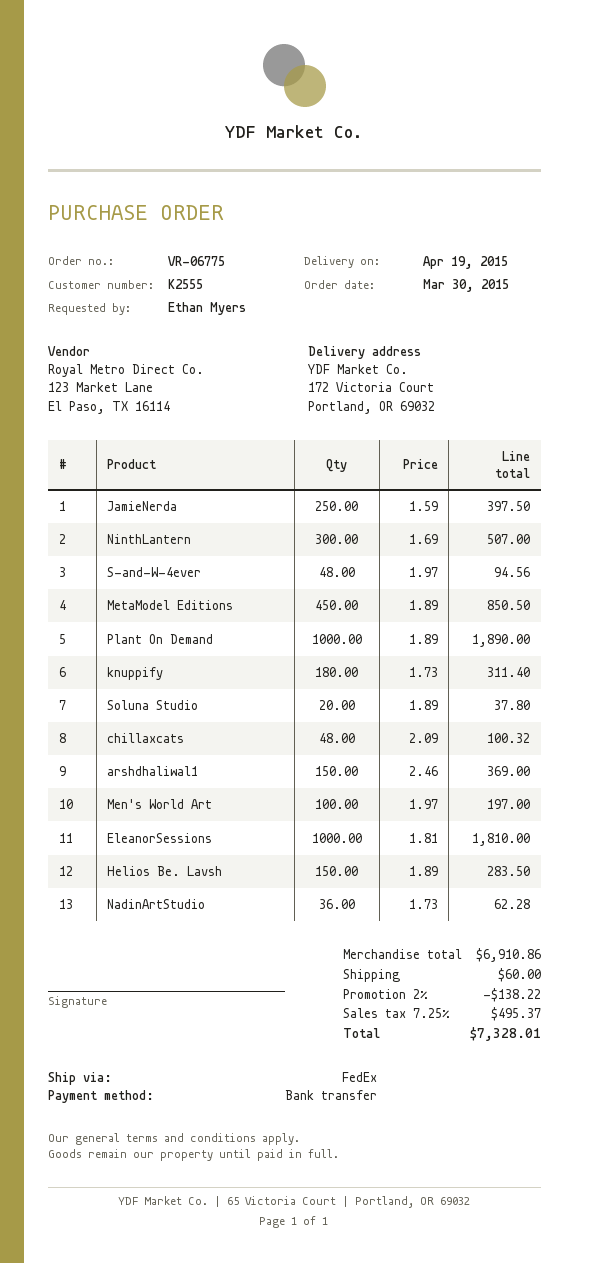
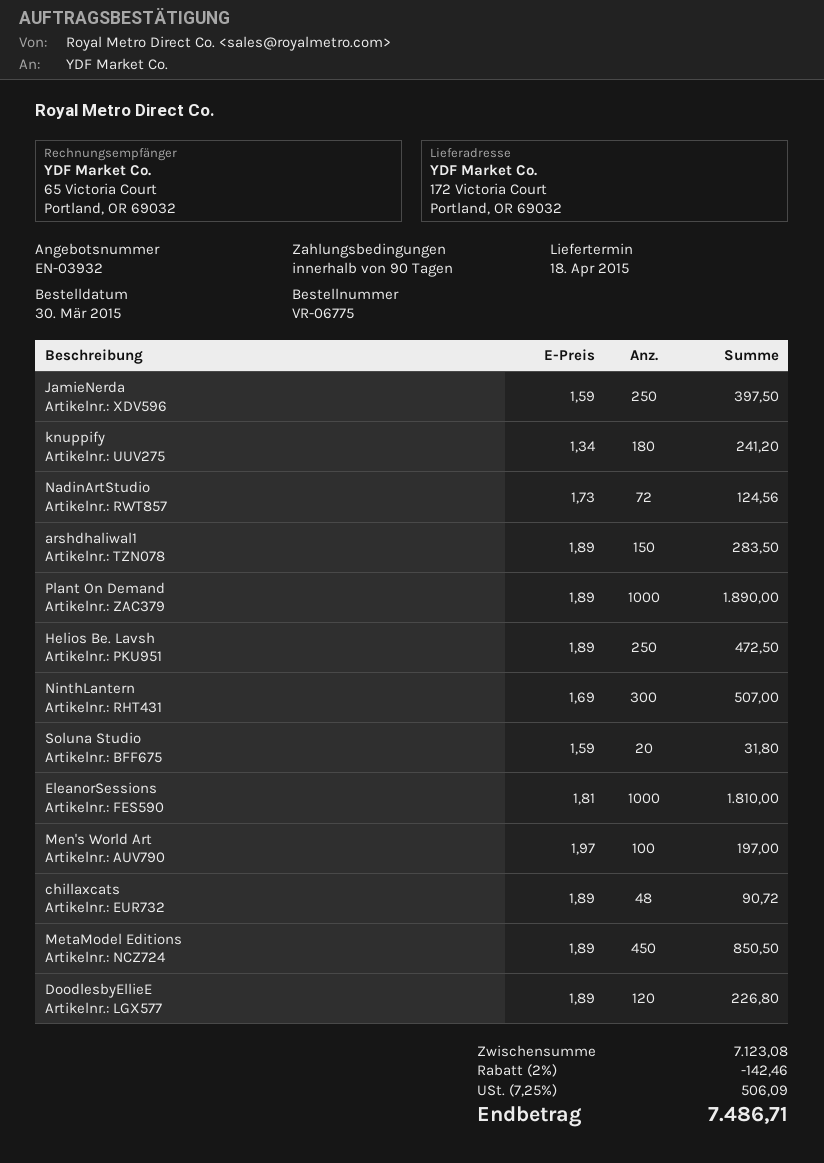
delivery date: 2015-04-19 -> 2015-04-18
S-and-W-4ever: 48 x 1.97 = 94.56 -> none
knuppify: 180 x 1.73 = 311.40 -> 180 x 1.34 = 241.20
Soluna Studio: 20 x 1.89 = 37.80 -> 20 x 1.59 = 31.80
chillaxcats: 48 x 2.09 = 100.32 -> 48 x 1.89 = 90.72
arshdhaliwal1: 150 x 2.46 = 369.00 -> 150 x 1.89 = 283.50
Helios Be. Lavsh: 150 x 1.89 = 283.50 -> 250 x 1.89 = 472.50
NadinArtStudio: 36 x 1.73 = 62.28 -> 72 x 1.73 = 124.56
DoodlesbyEllieE: none -> 120 x 1.89 = 226.80
subtotal: 6910.86 -> 7123.08
discount: 2% = 138.22 -> 2% = 142.46
shipping: 60.00 -> none
tax: 7.25% = 495.37 -> 7.25% = 506.09
total: 7328.01 -> 7486.71

